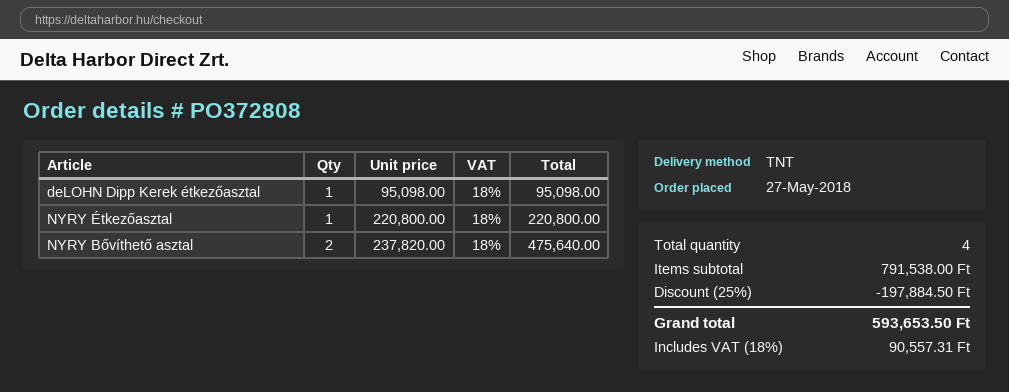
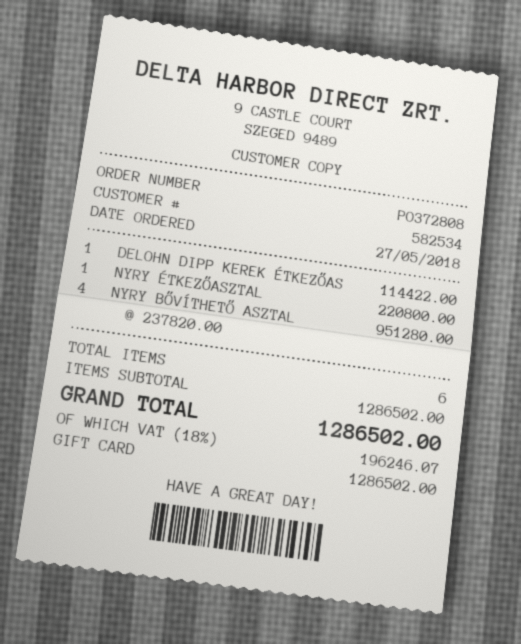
deLOHN Dipp Kerek étkezőasztal: 1 x 95098.00 = 95098.00 -> 1 x 114422.00 = 114422.00
NYRY Bővíthető asztal: 2 x 237820.00 = 475640.00 -> 4 x 237820.00 = 951280.00
total quantity: 4 -> 6
subtotal: 791538.00 -> 1286502.00
discount: 25% = 197884.50 -> none
tax: 18% = 90557.31 -> 18% = 196246.07
total: 593653.50 -> 1286502.00

